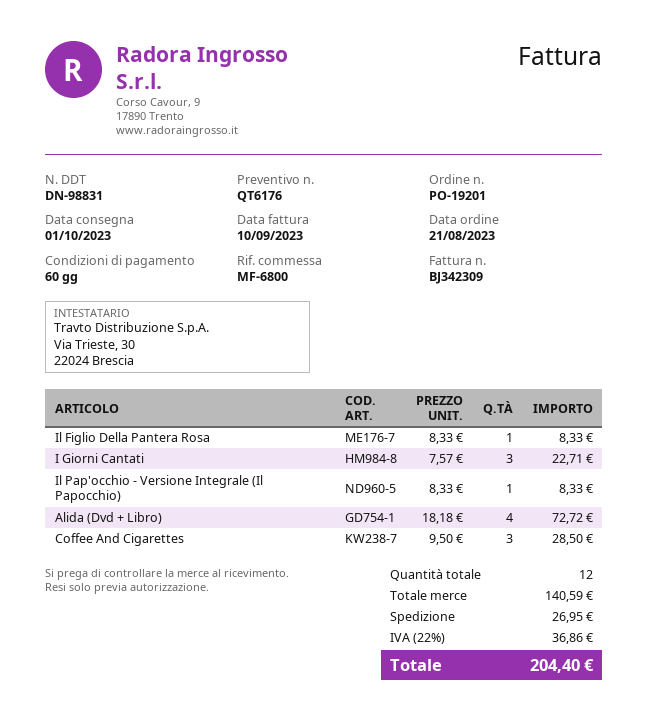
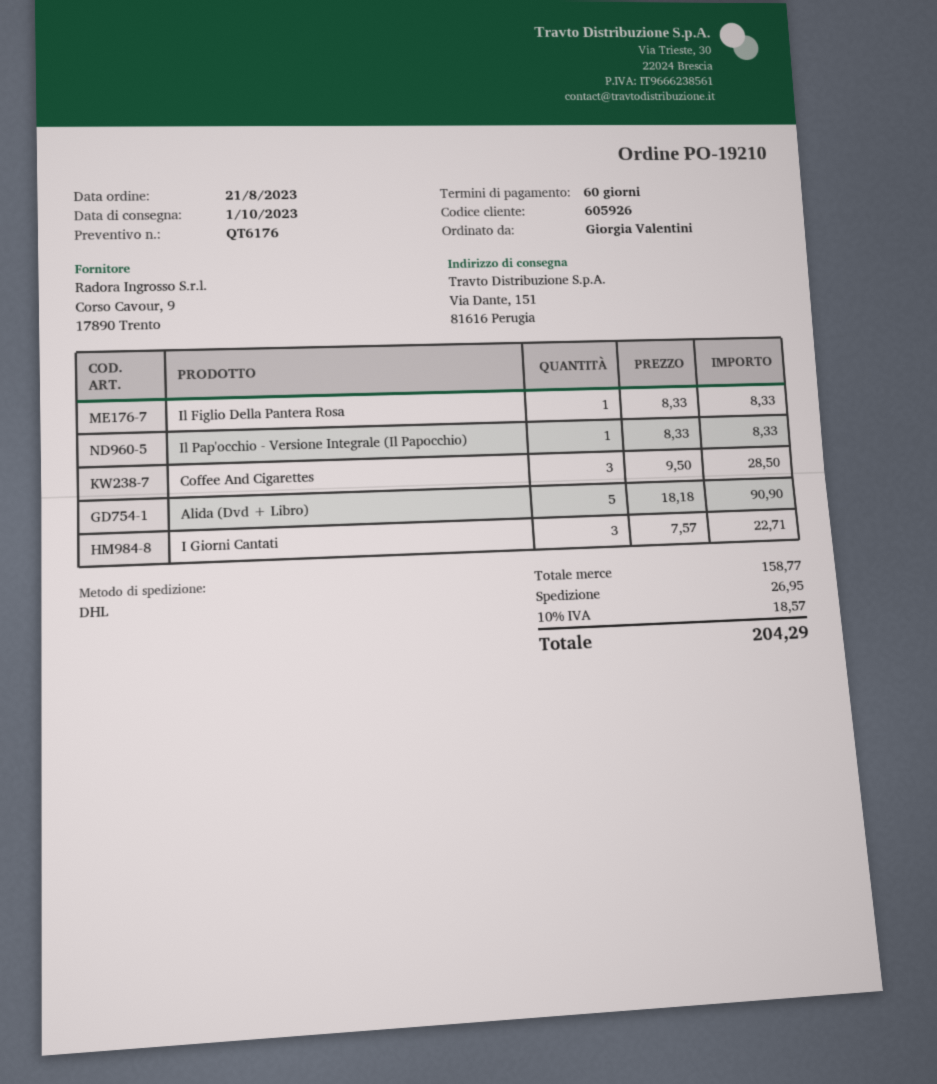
order number: PO-19201 -> PO-19210
Alida (Dvd + Libro): 4 x 18.18 = 72.72 -> 5 x 18.18 = 90.90
subtotal: 140.59 -> 158.77
tax: 22% = 36.86 -> 10% = 18.57
total: 204.40 -> 204.29

